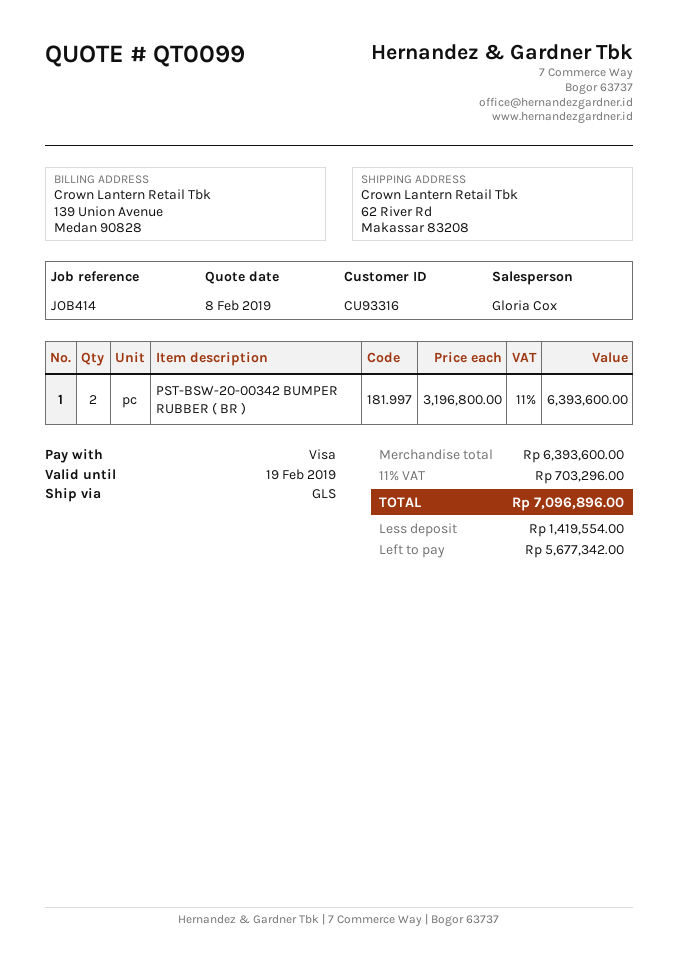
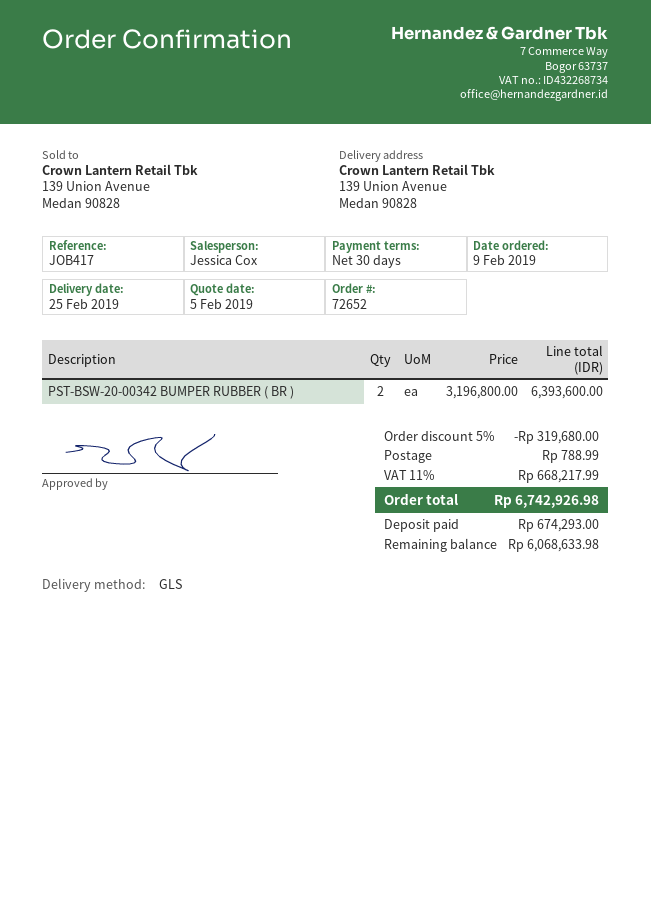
quote date: 2019-02-08 -> 2019-02-05
reference: JOB414 -> JOB417
sales rep: Gloria Cox -> Jessica Cox
ship to: 62 River Rd, Makassar 83208 -> 139 Union Avenue, Medan 90828
discount: none -> 5% = 319680.00
shipping: none -> 788.99
tax: 11% = 703296.00 -> 11% = 668217.99
total: 7096896.00 -> 6742926.98
deposit: 1419554.00 -> 674293.00
balance: 5677342.00 -> 6068633.98

